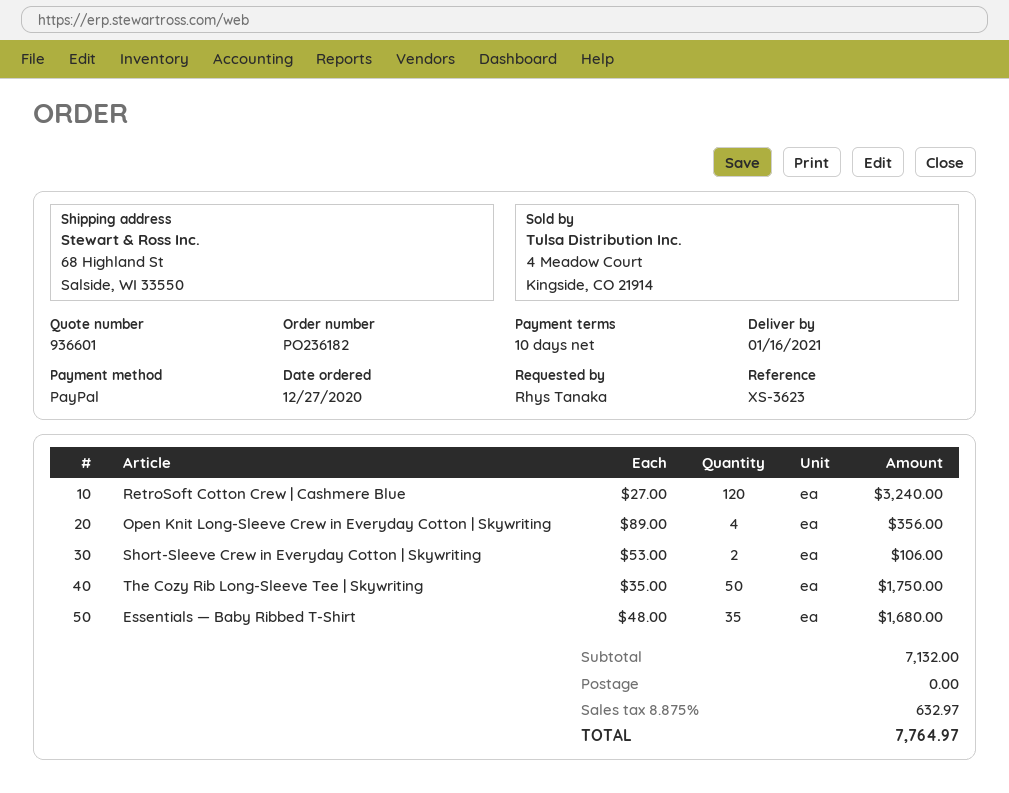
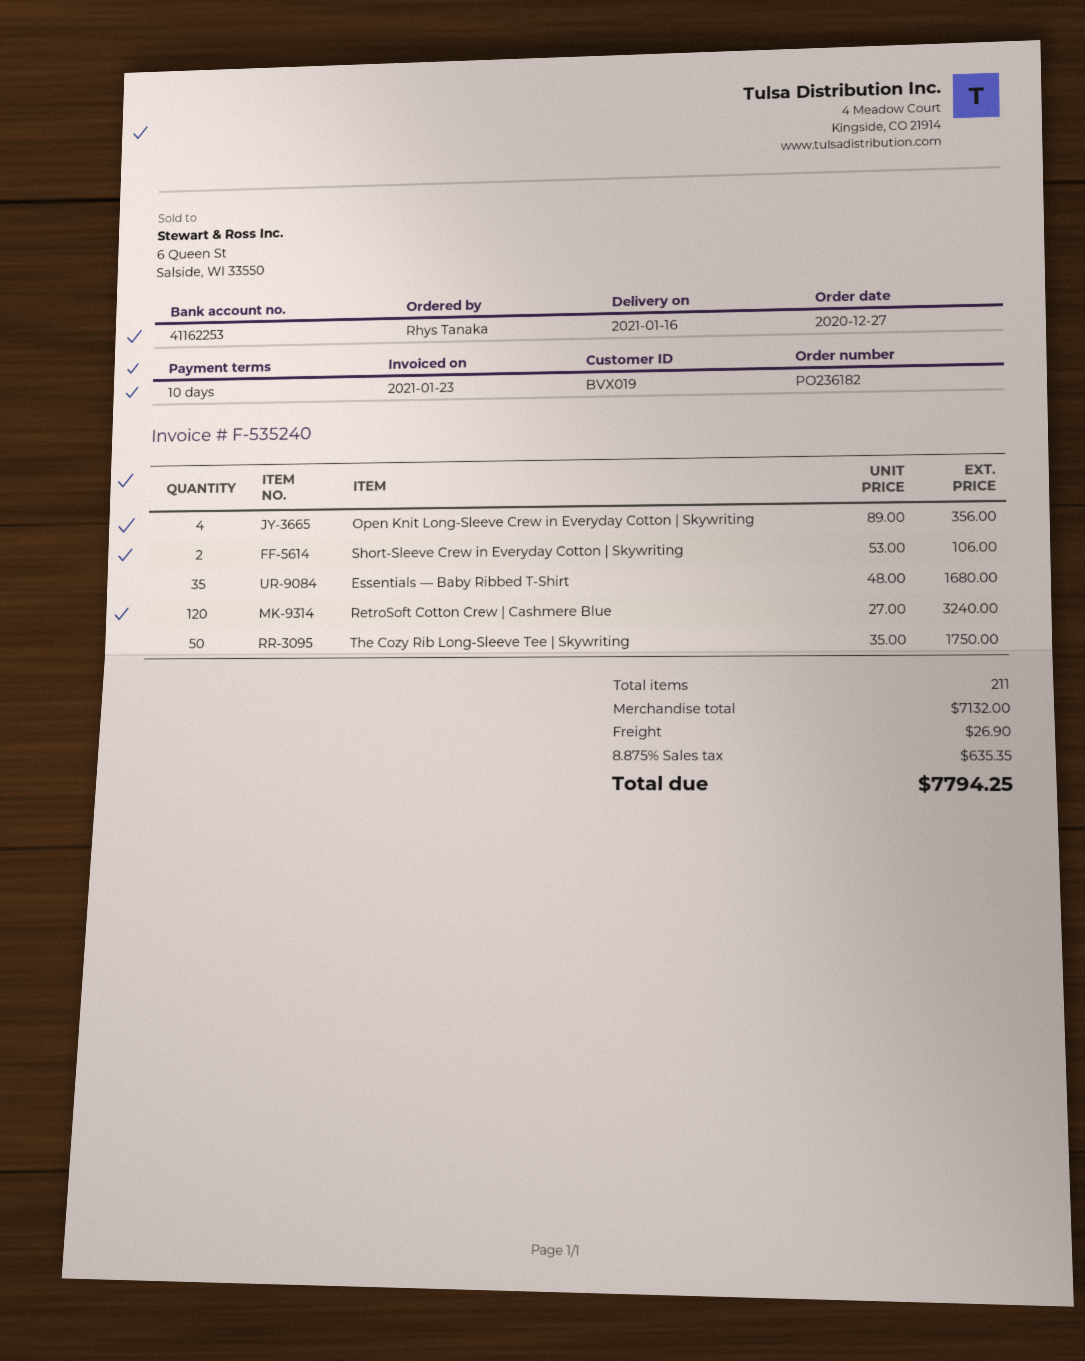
shipping: 0.00 -> 26.90
tax: 8.875% = 632.97 -> 8.875% = 635.35
total: 7764.97 -> 7794.25

